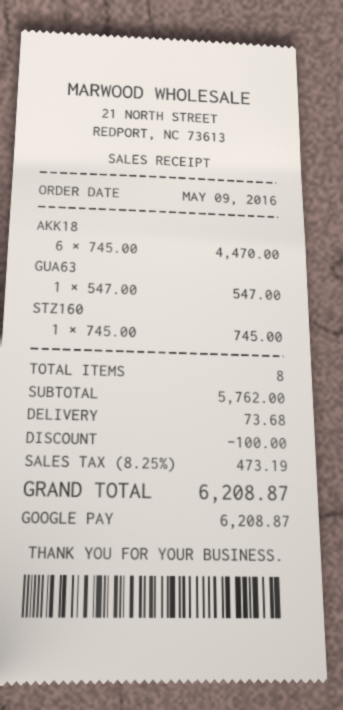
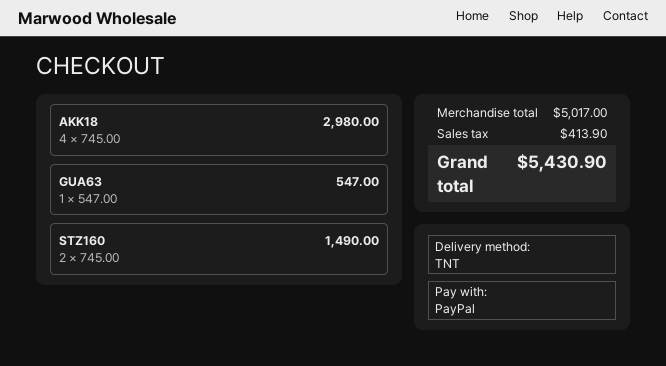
payment method: Google Pay -> PayPal
AKK18: 6 x 745.00 = 4470.00 -> 4 x 745.00 = 2980.00
STZ160: 1 x 745.00 = 745.00 -> 2 x 745.00 = 1490.00
subtotal: 5762.00 -> 5017.00
discount: 100.00 -> none
shipping: 73.68 -> none
tax: 473.19 -> 413.90
total: 6208.87 -> 5430.90

